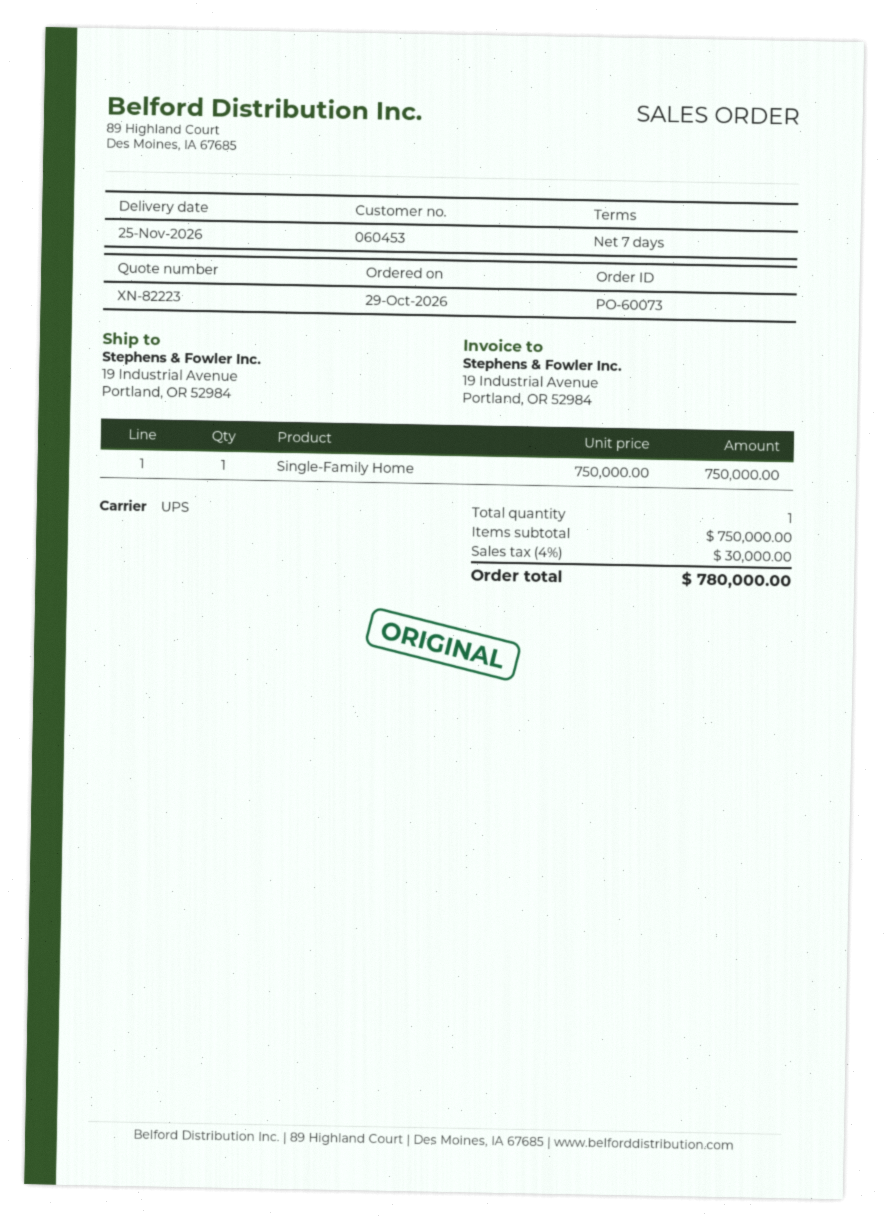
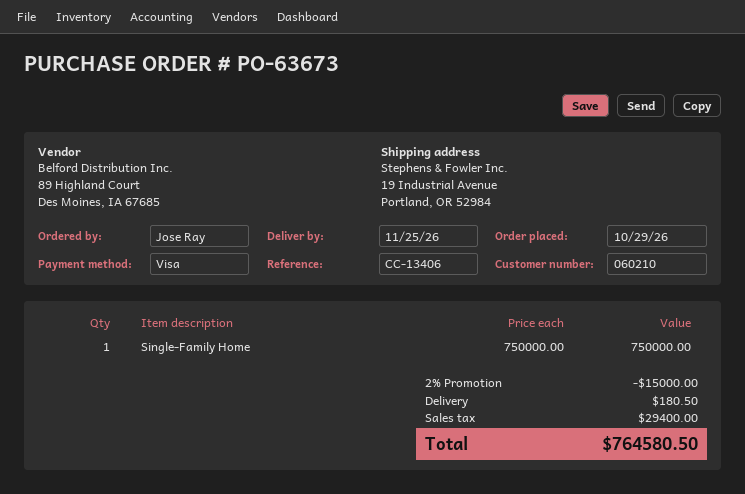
order number: PO-60073 -> PO-63673
customer number: 060453 -> 060210
discount: none -> 2% = 15000.00
shipping: none -> 180.50
tax: 30000.00 -> 29400.00
total: 780000.00 -> 764580.50

